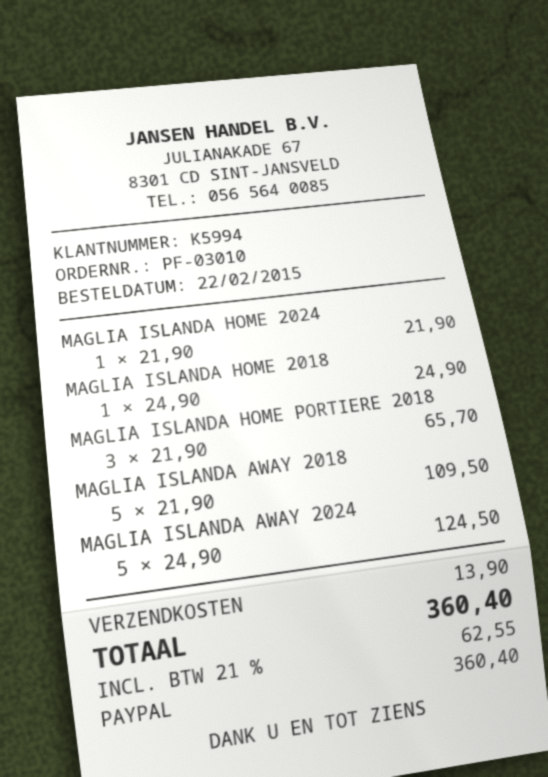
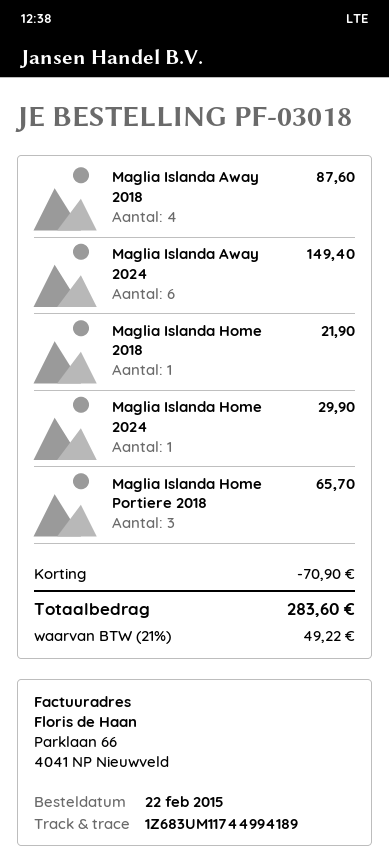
order number: PF-03010 -> PF-03018
MAGLIA ISLANDA HOME 2024: 1 for 21.90 -> 1 for 29.90
MAGLIA ISLANDA HOME 2018: 1 for 24.90 -> 1 for 21.90
MAGLIA ISLANDA AWAY 2018: 5 for 109.50 -> 4 for 87.60
MAGLIA ISLANDA AWAY 2024: 5 for 124.50 -> 6 for 149.40
discount: none -> 70.90
shipping: 13.90 -> none
tax: 21% = 62.55 -> 21% = 49.22
total: 360.40 -> 283.60

